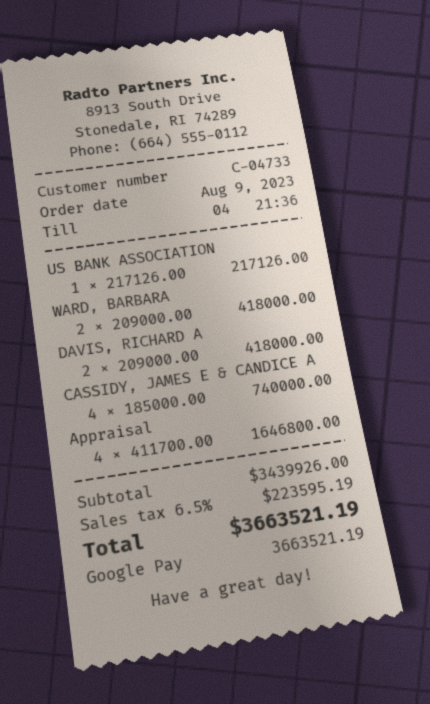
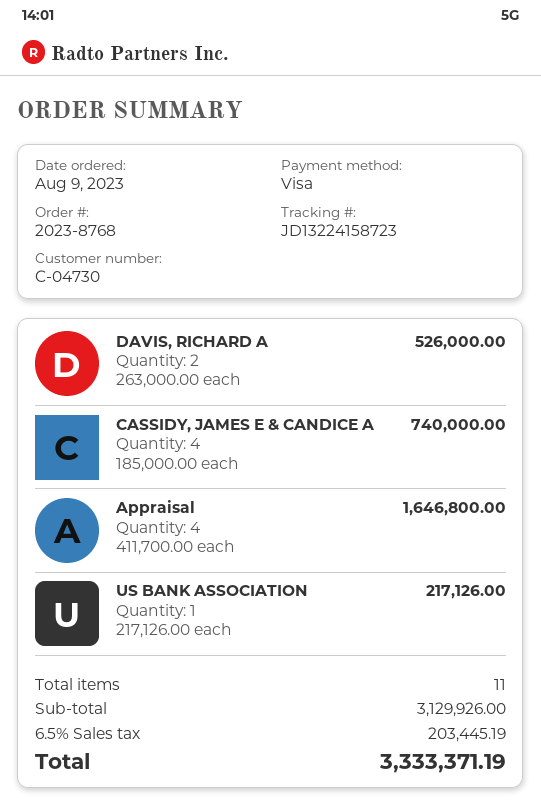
customer number: C-04733 -> C-04730
payment method: Google Pay -> Visa
WARD, BARBARA: 2 x 209000.00 = 418000.00 -> none
DAVIS, RICHARD A: 2 x 209000.00 = 418000.00 -> 2 x 263000.00 = 526000.00
subtotal: 3439926.00 -> 3129926.00
tax: 6.5% = 223595.19 -> 6.5% = 203445.19
total: 3663521.19 -> 3333371.19

